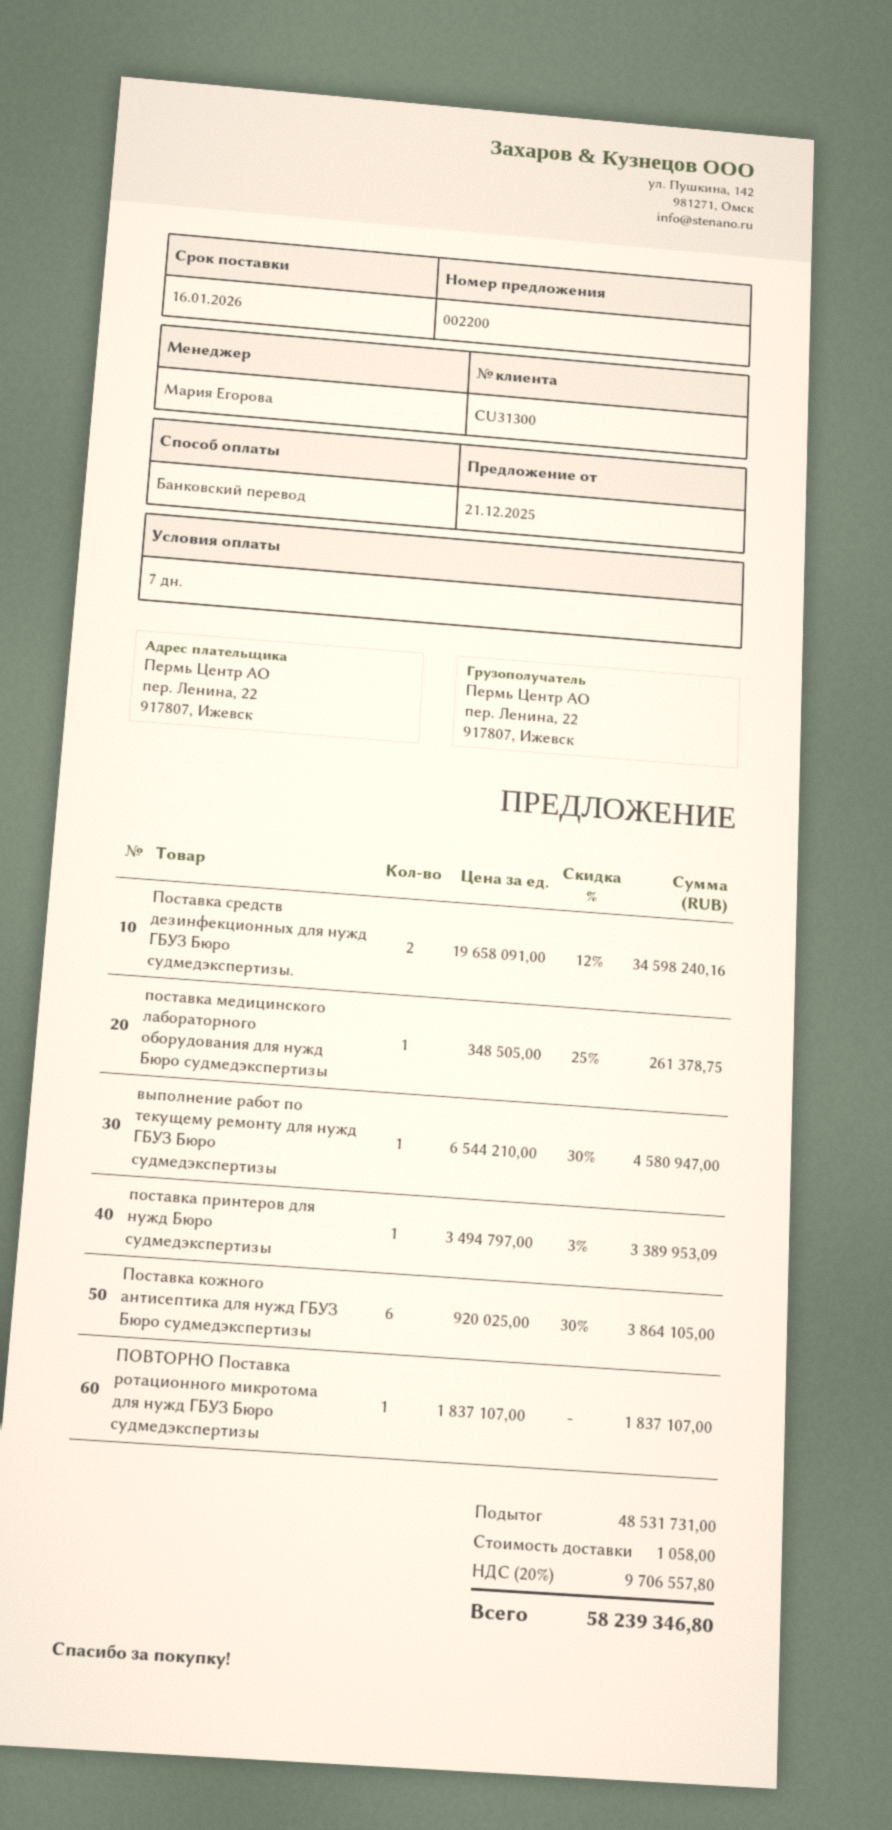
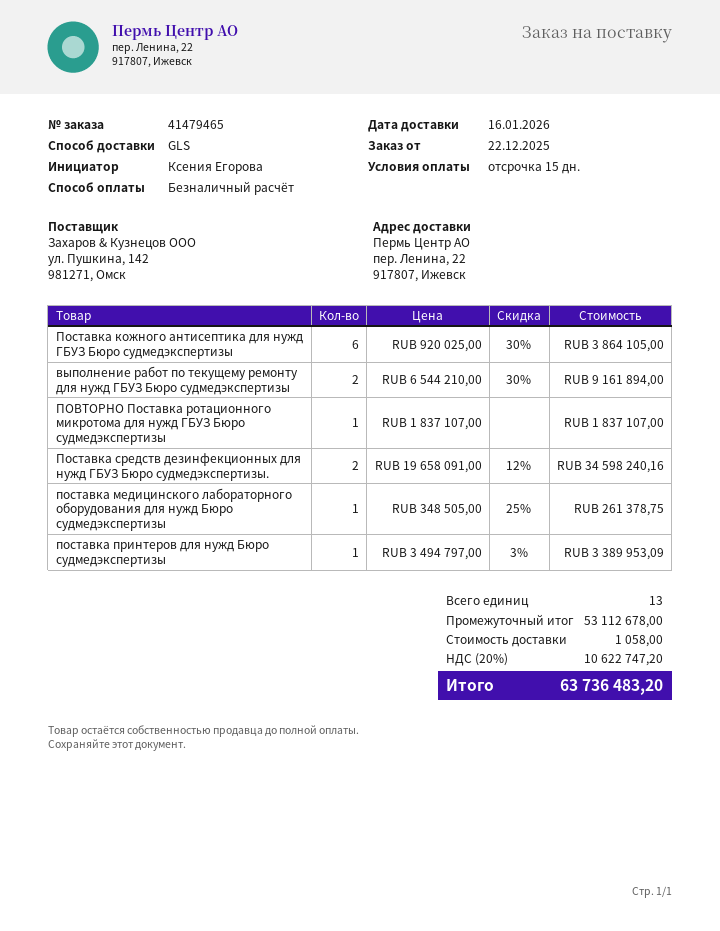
payment terms: 7 days -> 15 days
выполнение работ по текущему ремонту для нужд ГБУЗ Бюро судмедэкспертизы: 1 x 6544210.00 - 30% = 4580947.00 -> 2 x 6544210.00 - 30% = 9161894.00
subtotal: 48531731.00 -> 53112678.00
tax: 20% = 9706557.80 -> 20% = 10622747.20
total: 58239346.80 -> 63736483.20

